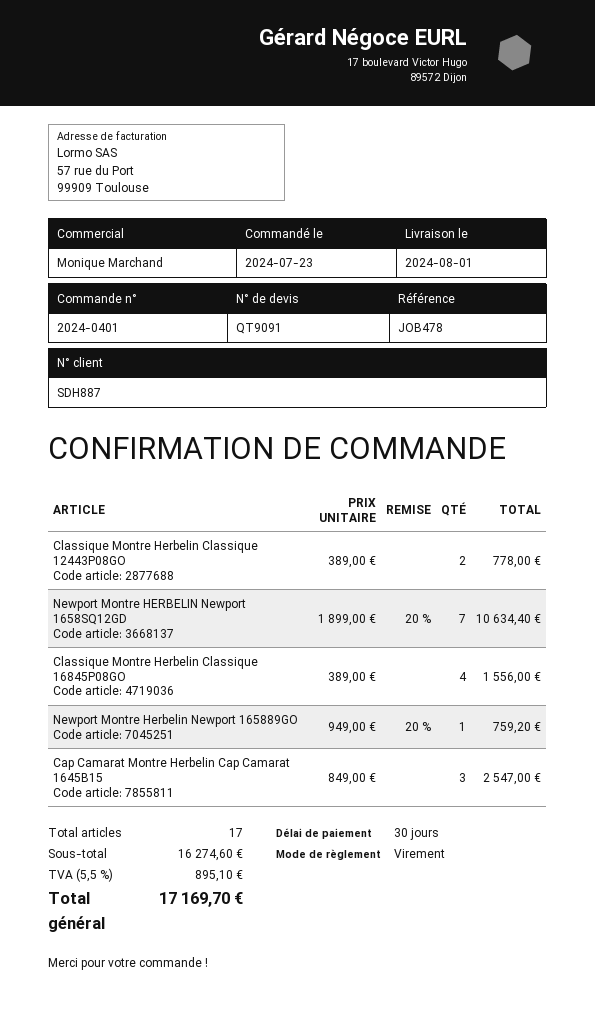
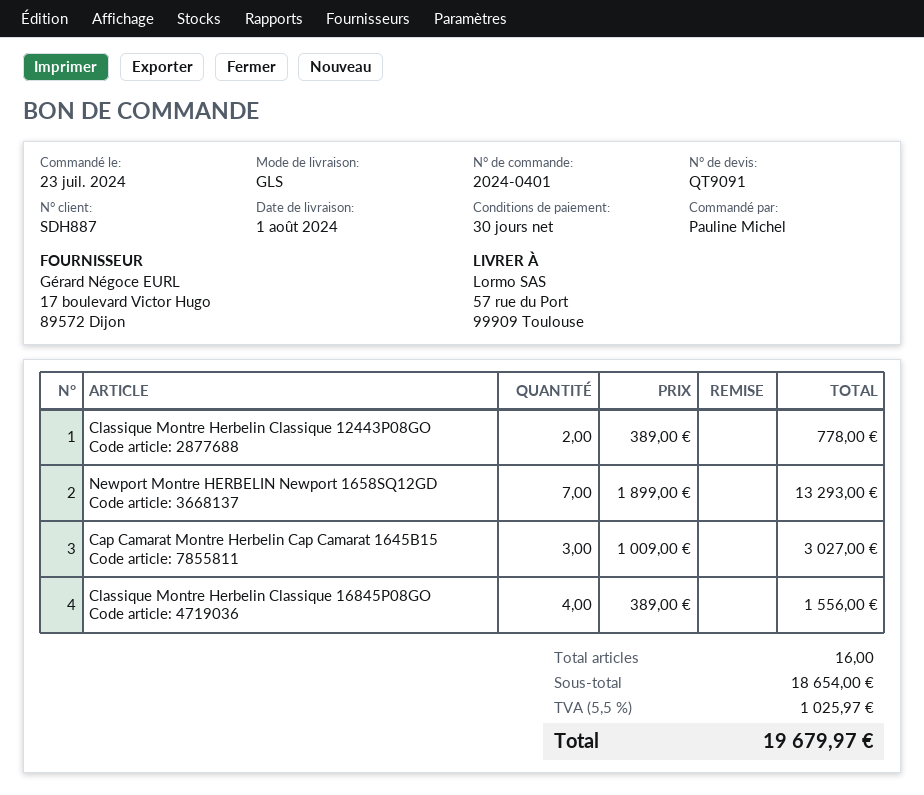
Newport Montre HERBELIN Newport 1658SQ12GD: 7 x 1899.00 - 20% = 10634.40 -> 7 x 1899.00 = 13293.00
Newport Montre Herbelin Newport 165889GO: 1 x 949.00 - 20% = 759.20 -> none
Cap Camarat Montre Herbelin Cap Camarat 1645B15: 3 x 849.00 = 2547.00 -> 3 x 1009.00 = 3027.00
total quantity: 17 -> 16
subtotal: 16274.60 -> 18654.00
tax: 5.5% = 895.10 -> 5.5% = 1025.97
total: 17169.70 -> 19679.97

